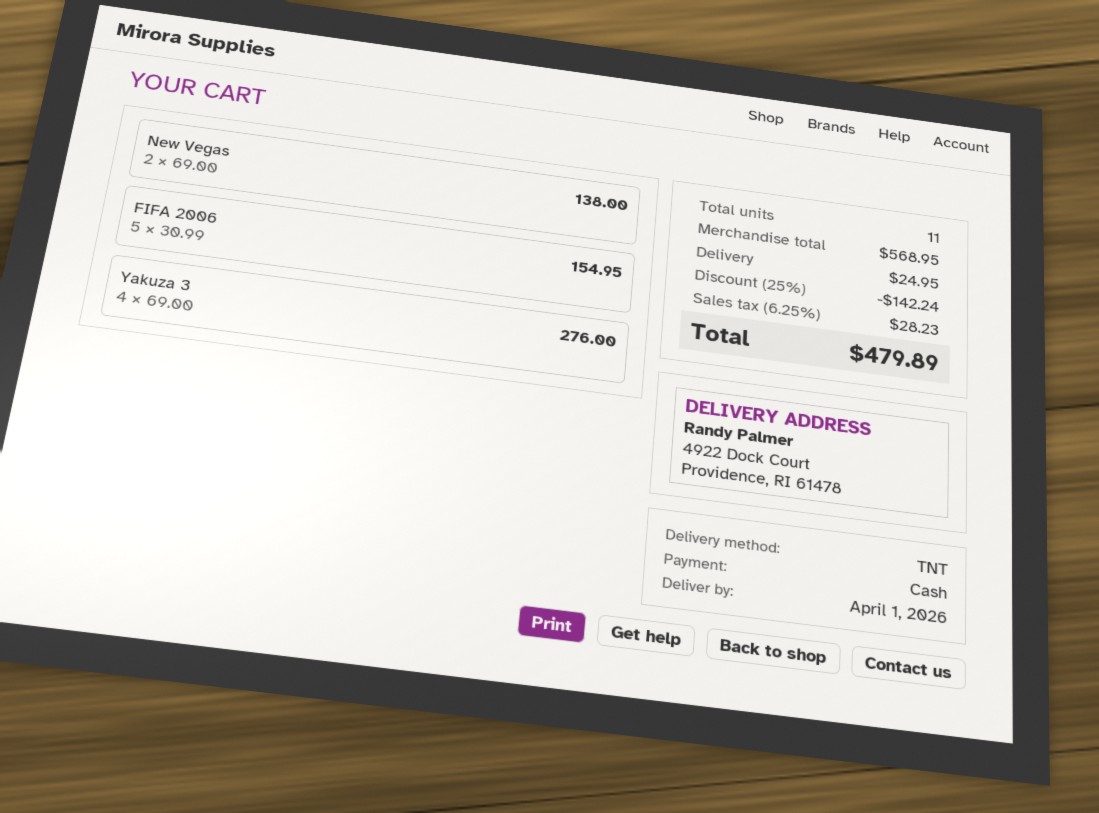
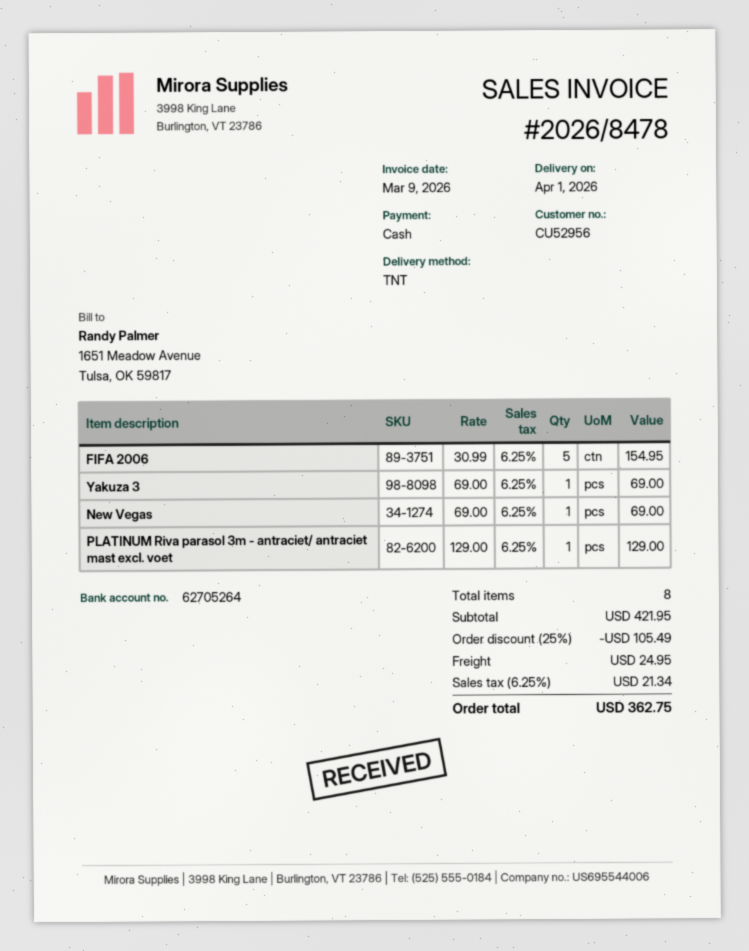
New Vegas: 2 x 69.00 = 138.00 -> 1 x 69.00 = 69.00
Yakuza 3: 4 x 69.00 = 276.00 -> 1 x 69.00 = 69.00
PLATINUM Riva parasol 3m - antraciet/ antraciet mast excl. voet: none -> 1 x 129.00 = 129.00
total quantity: 11 -> 8
subtotal: 568.95 -> 421.95
discount: 25% = 142.24 -> 25% = 105.49
tax: 6.25% = 28.23 -> 6.25% = 21.34
total: 479.89 -> 362.75

